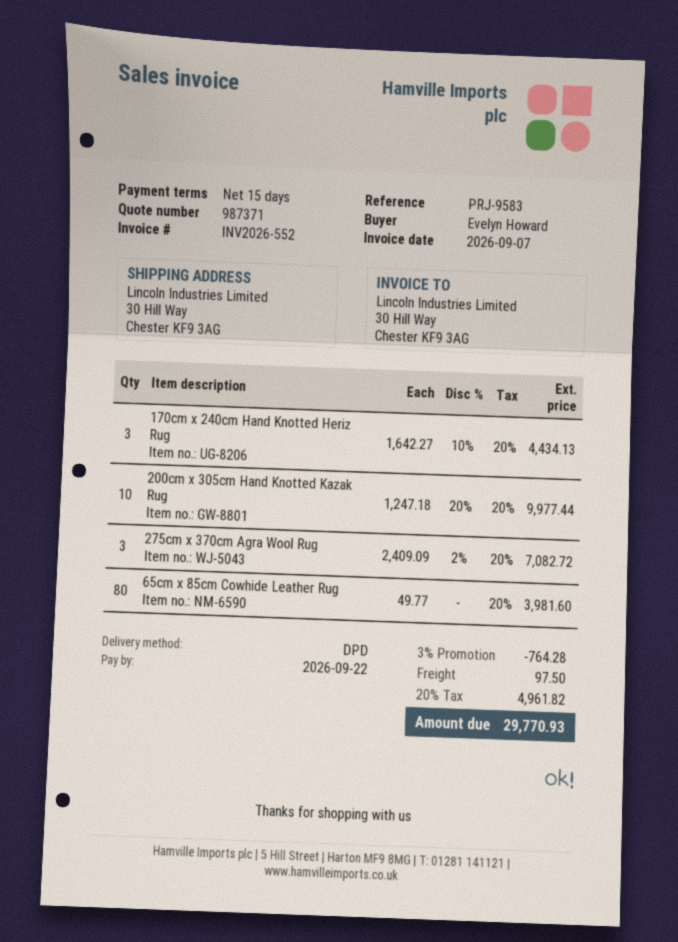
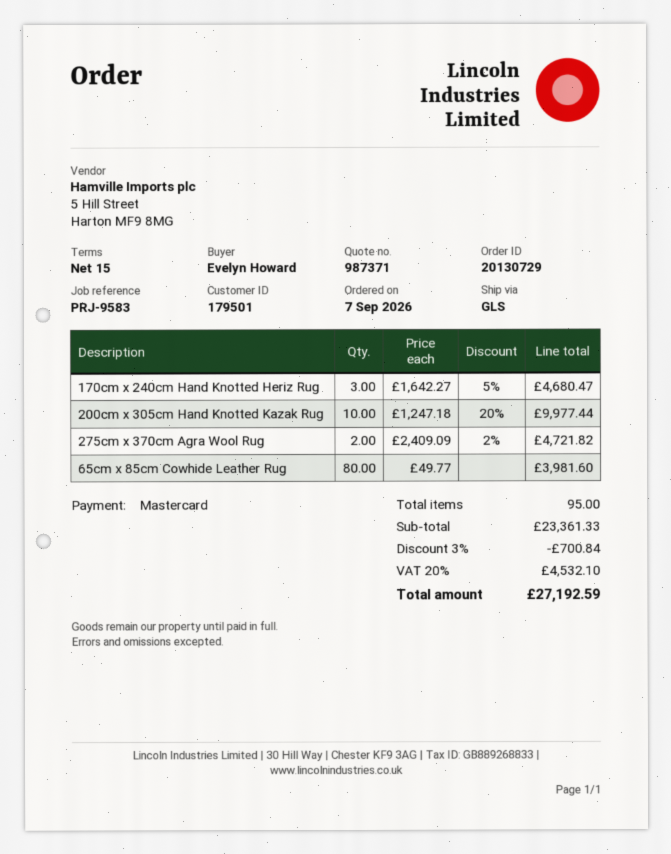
shipping method: DPD -> GLS
170cm x 240cm Hand Knotted Heriz Rug: 3 x 1642.27 - 10% = 4434.13 -> 3 x 1642.27 - 5% = 4680.47
275cm x 370cm Agra Wool Rug: 3 x 2409.09 - 2% = 7082.72 -> 2 x 2409.09 - 2% = 4721.82
discount: 3% = 764.28 -> 3% = 700.84
shipping: 97.50 -> none
tax: 20% = 4961.82 -> 20% = 4532.10
total: 29770.93 -> 27192.59

